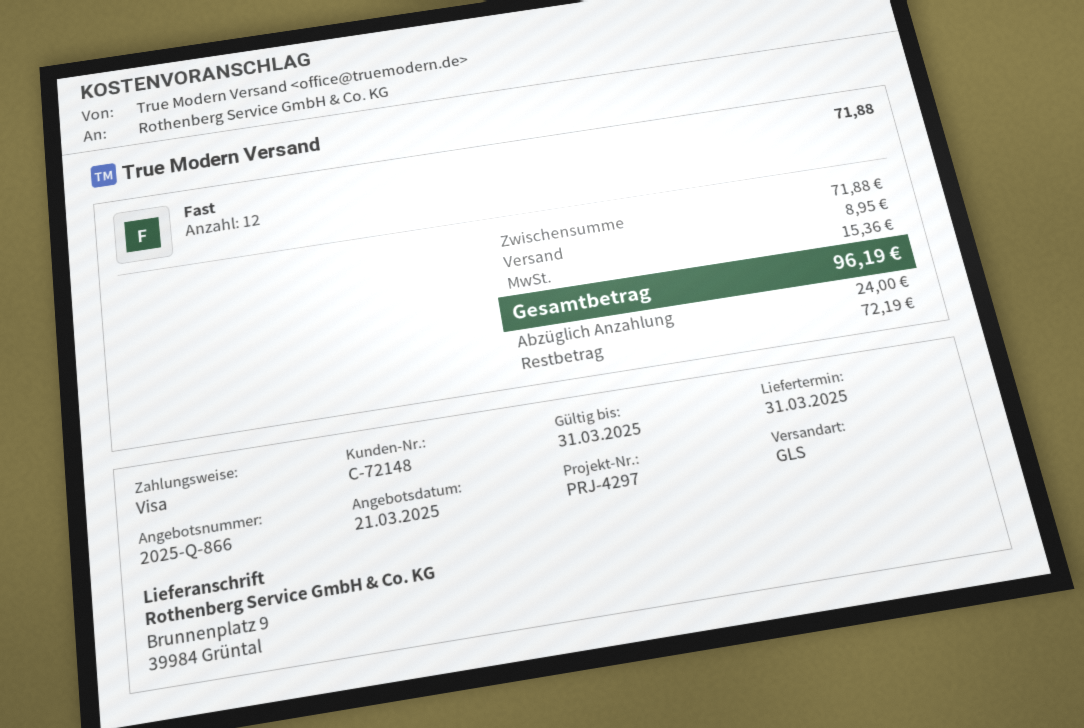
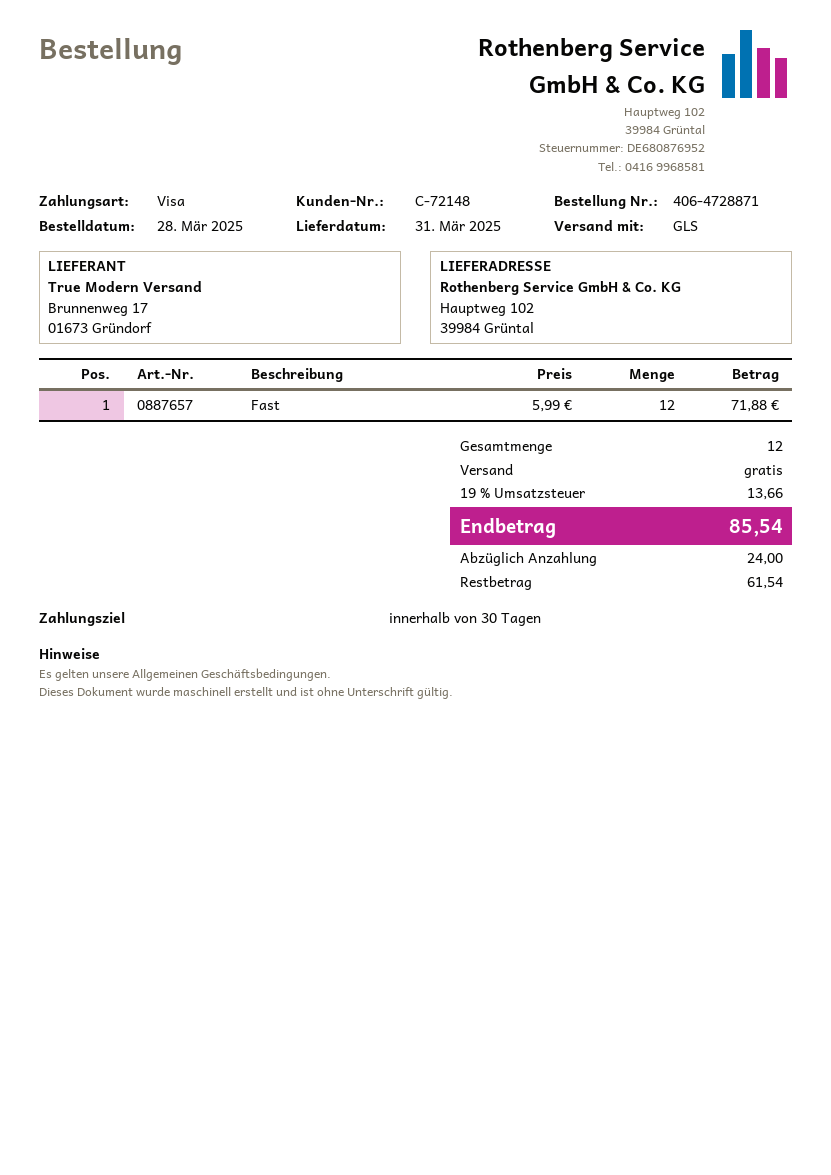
ship to: Brunnenplatz 9, 39984 Grüntal -> Hauptweg 102, 39984 Grüntal
shipping: 8.95 -> 0.00
tax: 15.36 -> 13.66
total: 96.19 -> 85.54
balance: 72.19 -> 61.54

